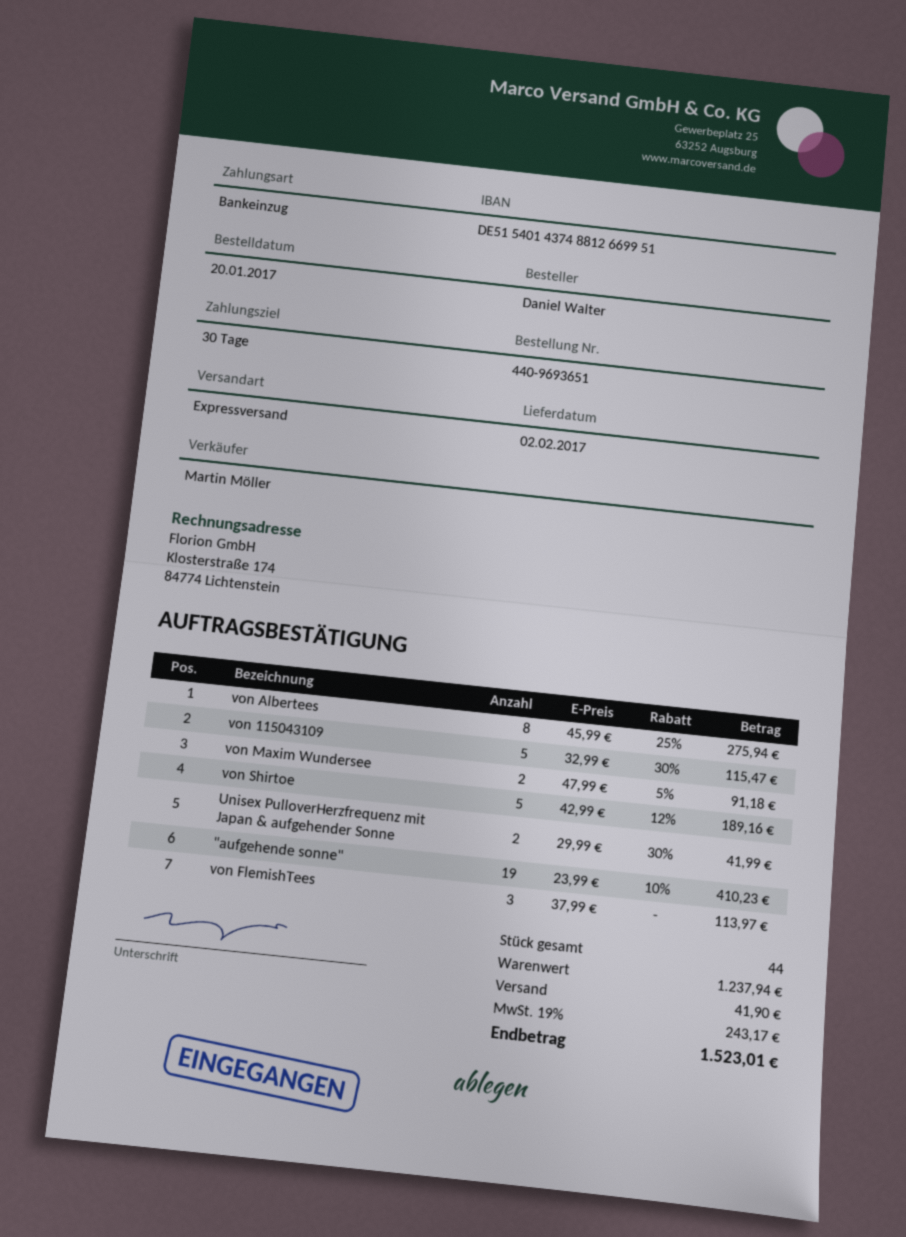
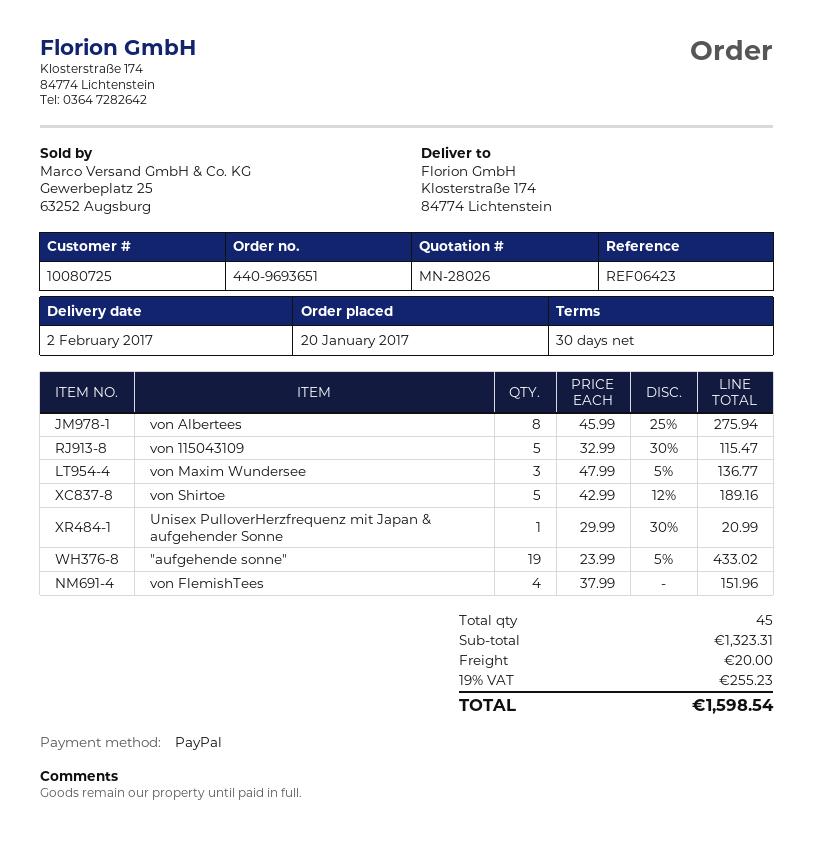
payment method: direct debit -> PayPal
von Maxim Wundersee: 2 x 47.99 - 5% = 91.18 -> 3 x 47.99 - 5% = 136.77
Unisex PulloverHerzfrequenz mit Japan & aufgehender Sonne: 2 x 29.99 - 30% = 41.99 -> 1 x 29.99 - 30% = 20.99
"aufgehende sonne": 19 x 23.99 - 10% = 410.23 -> 19 x 23.99 - 5% = 433.02
von FlemishTees: 3 x 37.99 = 113.97 -> 4 x 37.99 = 151.96
total quantity: 44 -> 45
subtotal: 1237.94 -> 1323.31
shipping: 41.90 -> 20.00
tax: 19% = 243.17 -> 19% = 255.23
total: 1523.01 -> 1598.54

